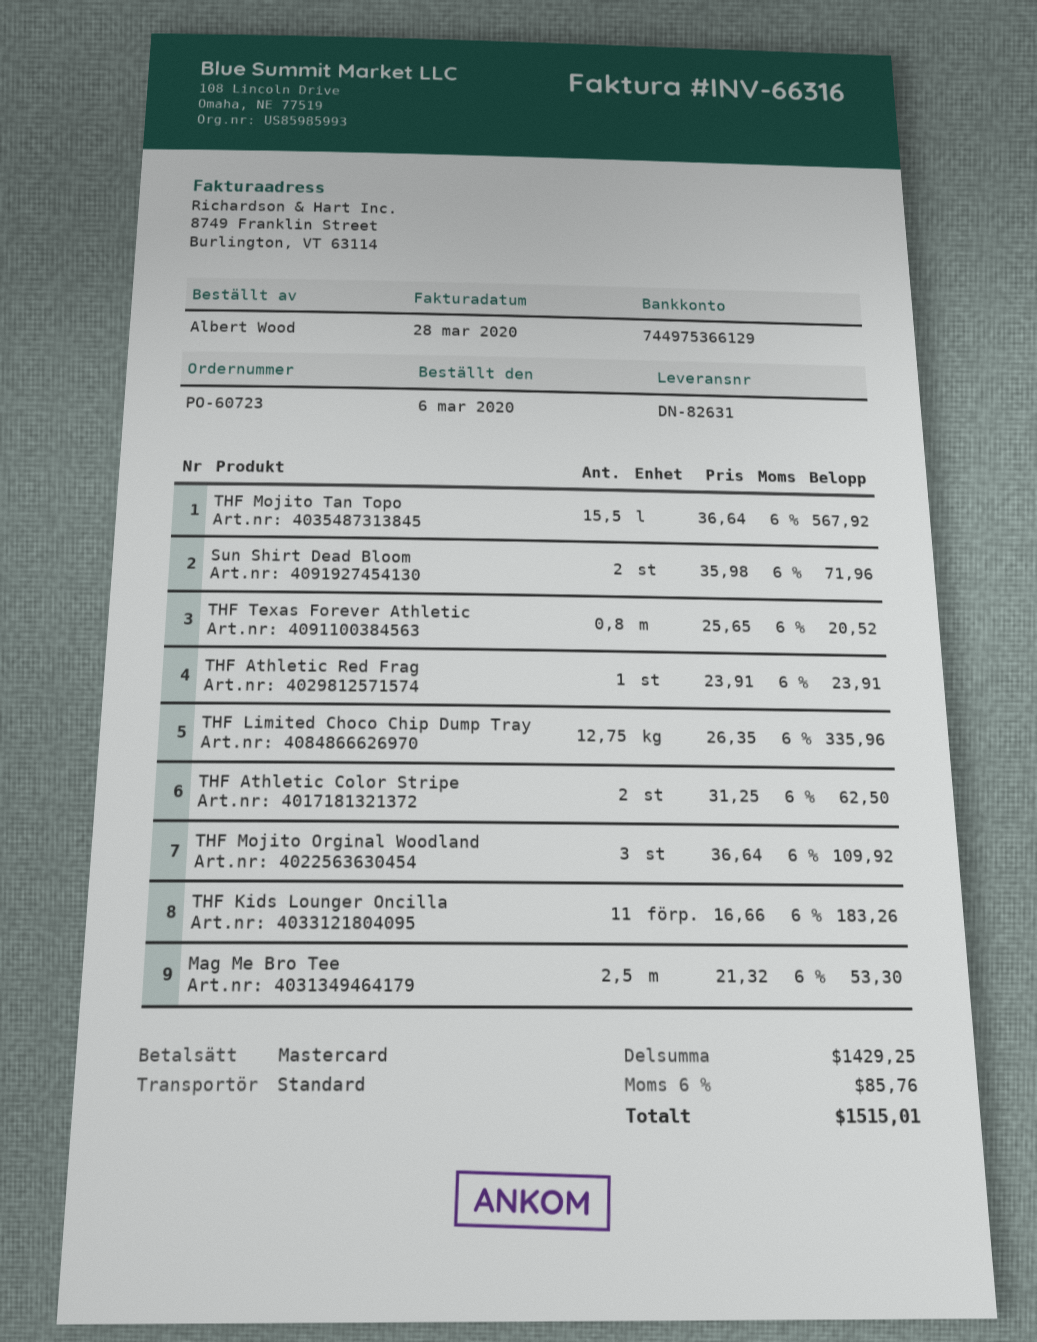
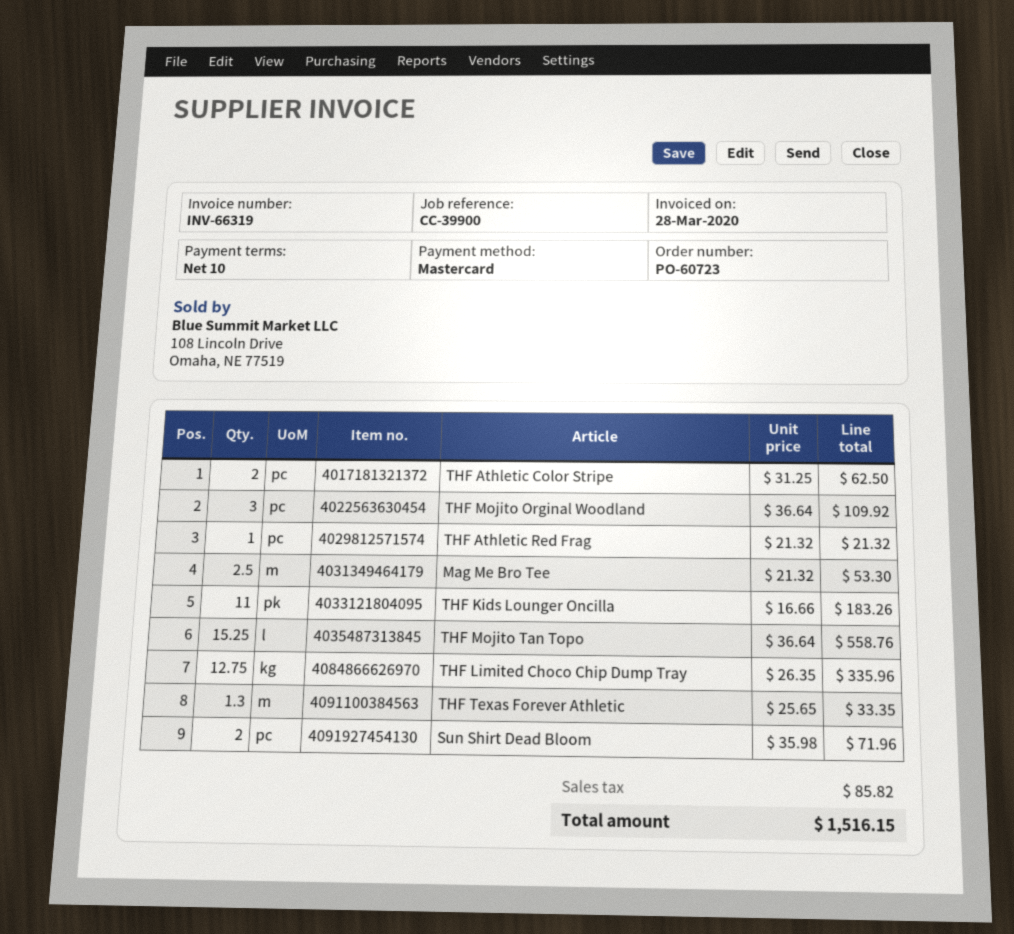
invoice number: INV-66316 -> INV-66319
THF Mojito Tan Topo: 15.5 x 36.64 = 567.92 -> 15.25 x 36.64 = 558.76
THF Texas Forever Athletic: 0.8 x 25.65 = 20.52 -> 1.3 x 25.65 = 33.35
THF Athletic Red Frag: 1 x 23.91 = 23.91 -> 1 x 21.32 = 21.32
tax: 85.76 -> 85.82
total: 1515.01 -> 1516.15

